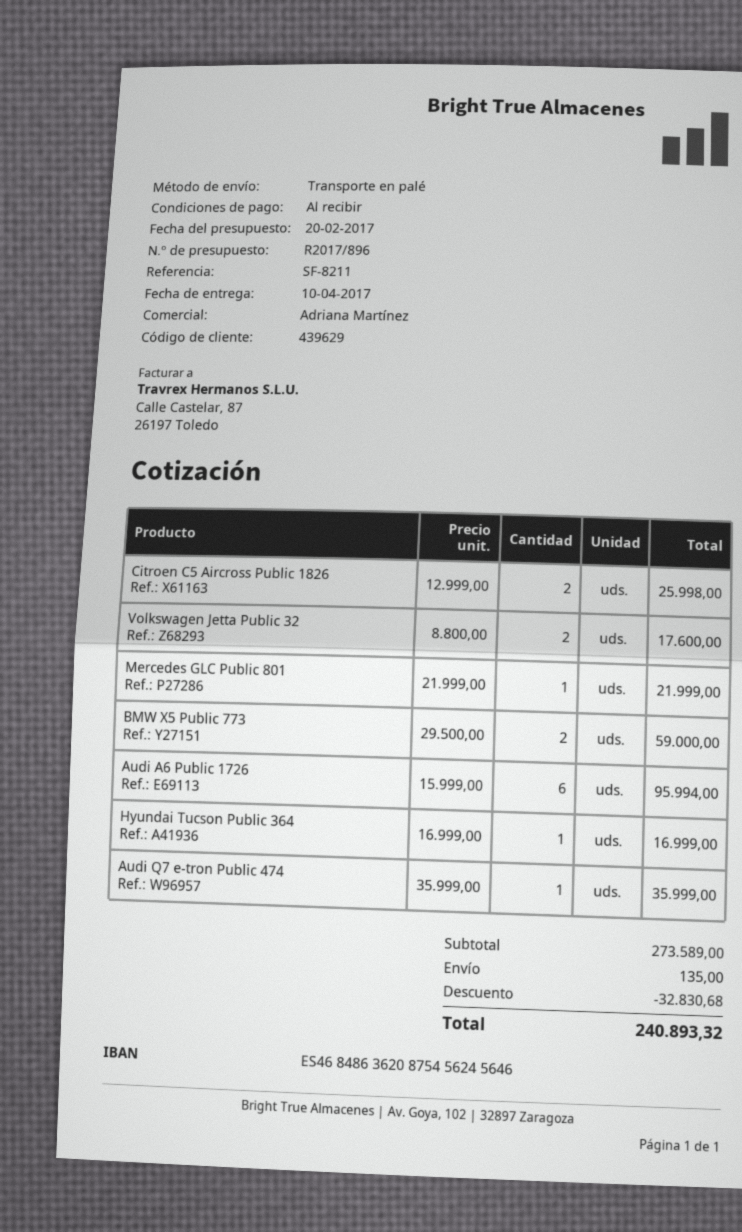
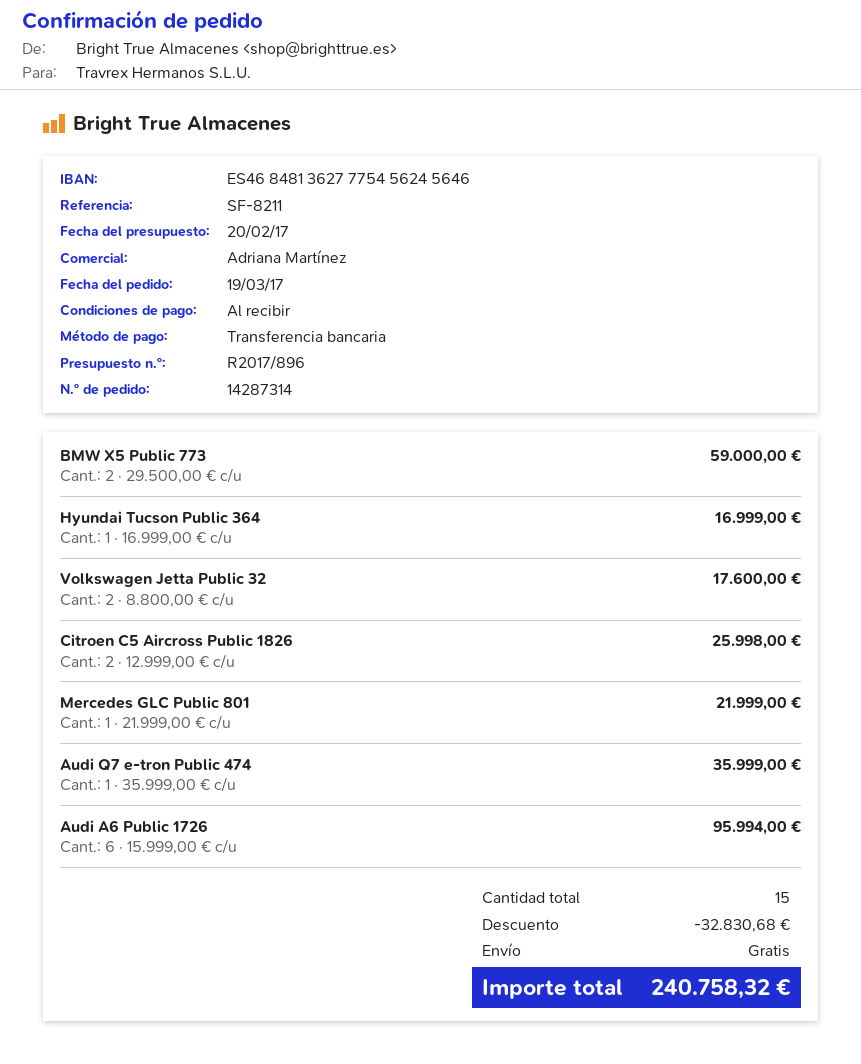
bank account: ES4684863620875456245646 -> ES4684813627775456245646
shipping: 135.00 -> 0.00
total: 240893.32 -> 240758.32

